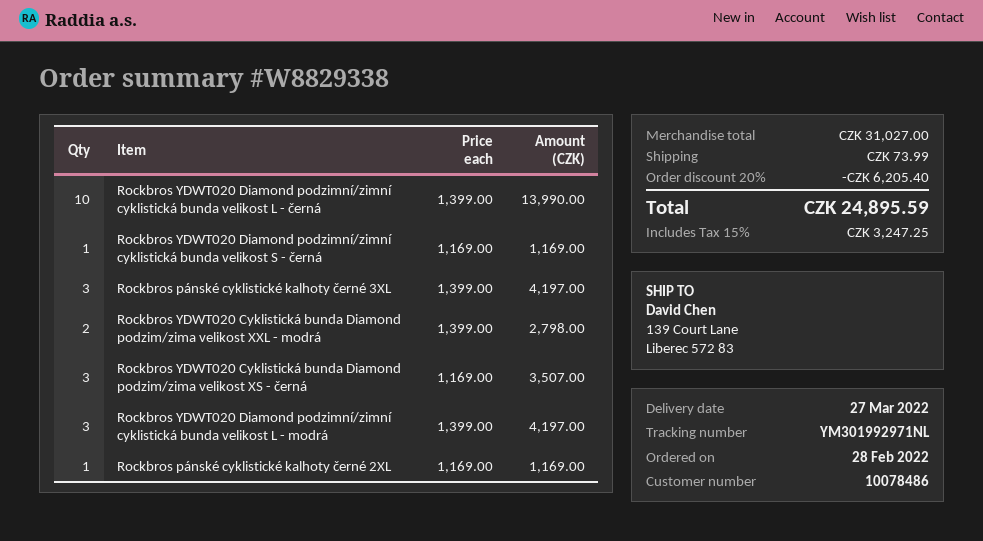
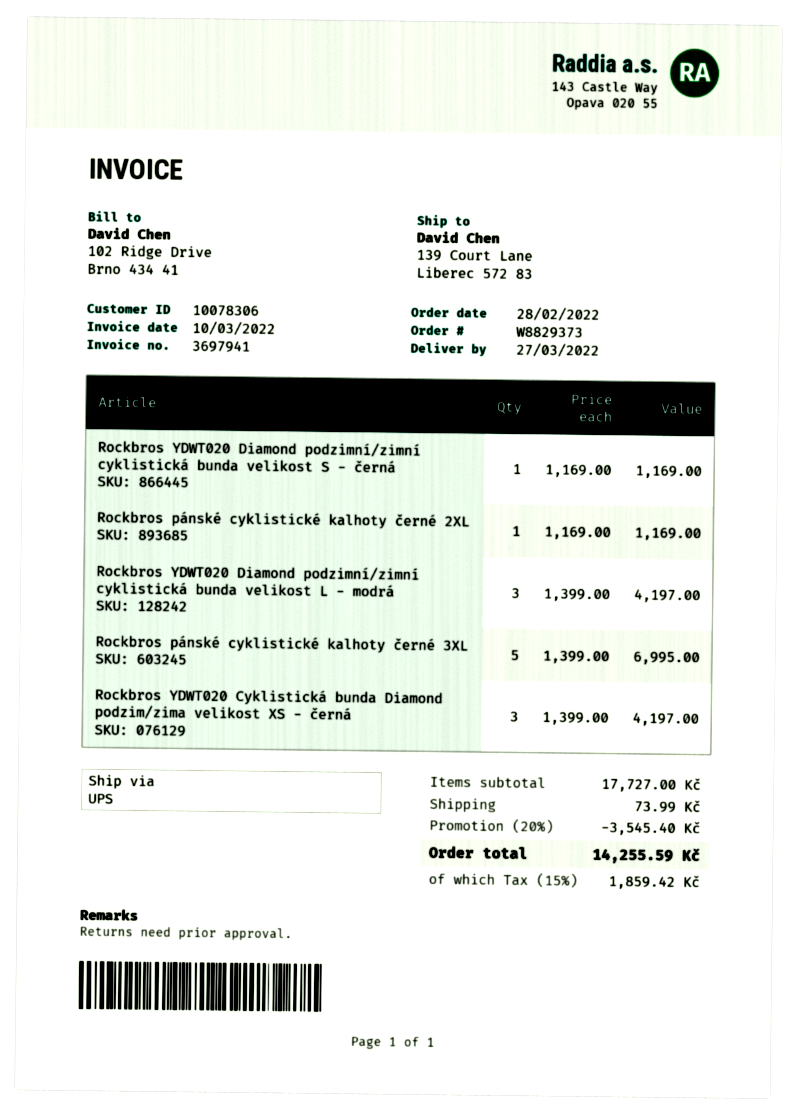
order number: W8829338 -> W8829373
customer number: 10078486 -> 10078306
Rockbros YDWT020 Diamond podzimní/zimní cyklistická bunda velikost L - černá: 10 x 1399.00 = 13990.00 -> none
Rockbros pánské cyklistické kalhoty černé 3XL: 3 x 1399.00 = 4197.00 -> 5 x 1399.00 = 6995.00
Rockbros YDWT020 Cyklistická bunda Diamond podzim/zima velikost XXL - modrá: 2 x 1399.00 = 2798.00 -> none
Rockbros YDWT020 Cyklistická bunda Diamond podzim/zima velikost XS - černá: 3 x 1169.00 = 3507.00 -> 3 x 1399.00 = 4197.00
subtotal: 31027.00 -> 17727.00
discount: 20% = 6205.40 -> 20% = 3545.40
tax: 15% = 3247.25 -> 15% = 1859.42
total: 24895.59 -> 14255.59

